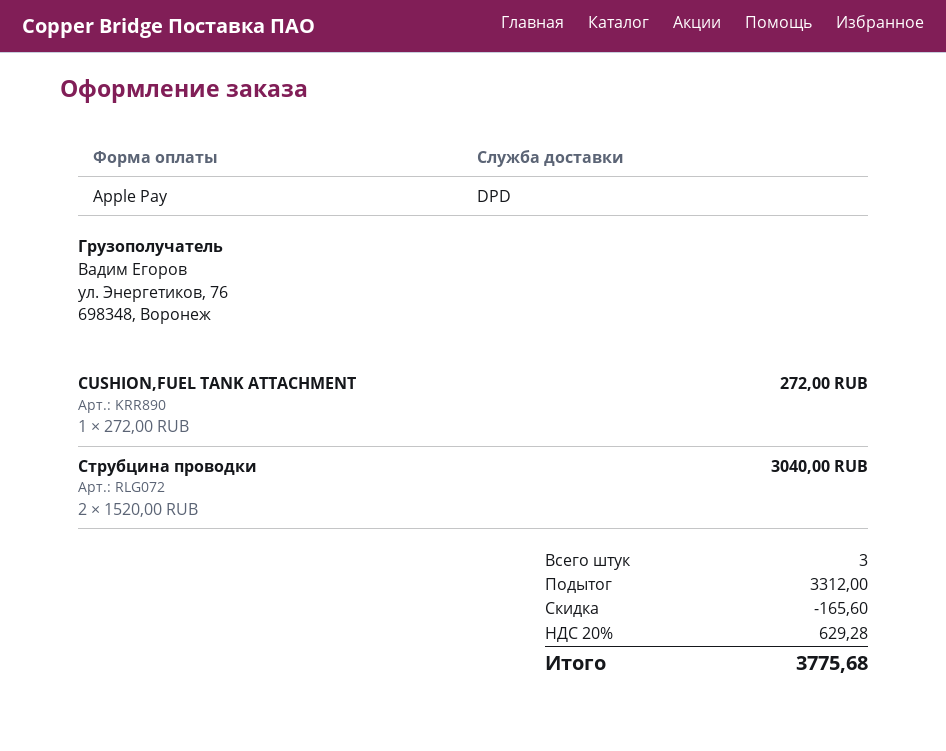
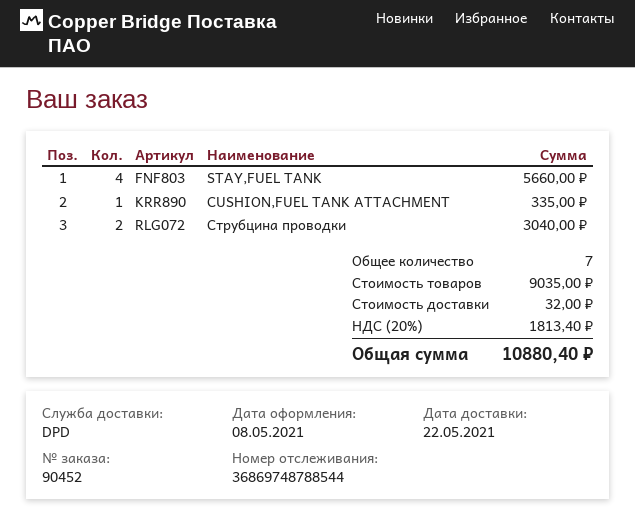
CUSHION,FUEL TANK ATTACHMENT: 1 for 272.00 -> 1 for 335.00
STAY,FUEL TANK: none -> 4 for 5660.00
total quantity: 3 -> 7
subtotal: 3312.00 -> 9035.00
discount: 165.60 -> none
shipping: none -> 32.00
tax: 20% = 629.28 -> 20% = 1813.40
total: 3775.68 -> 10880.40

